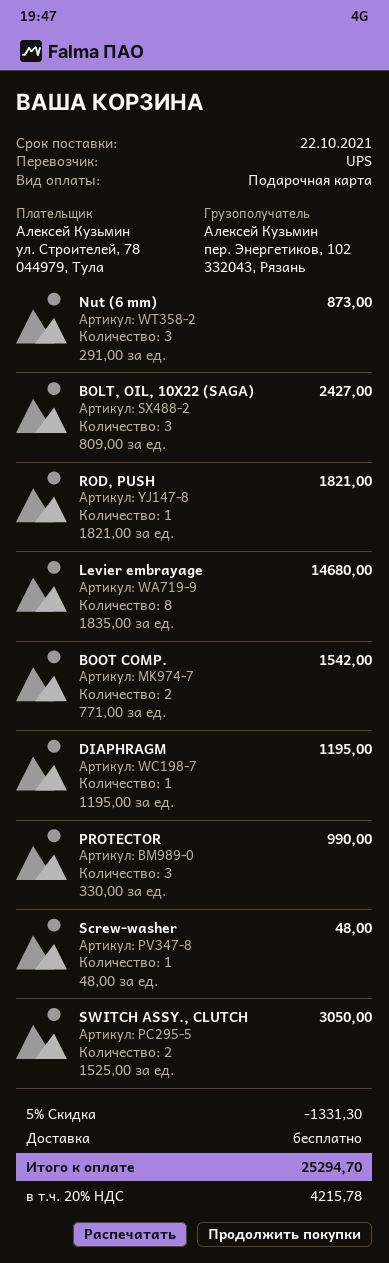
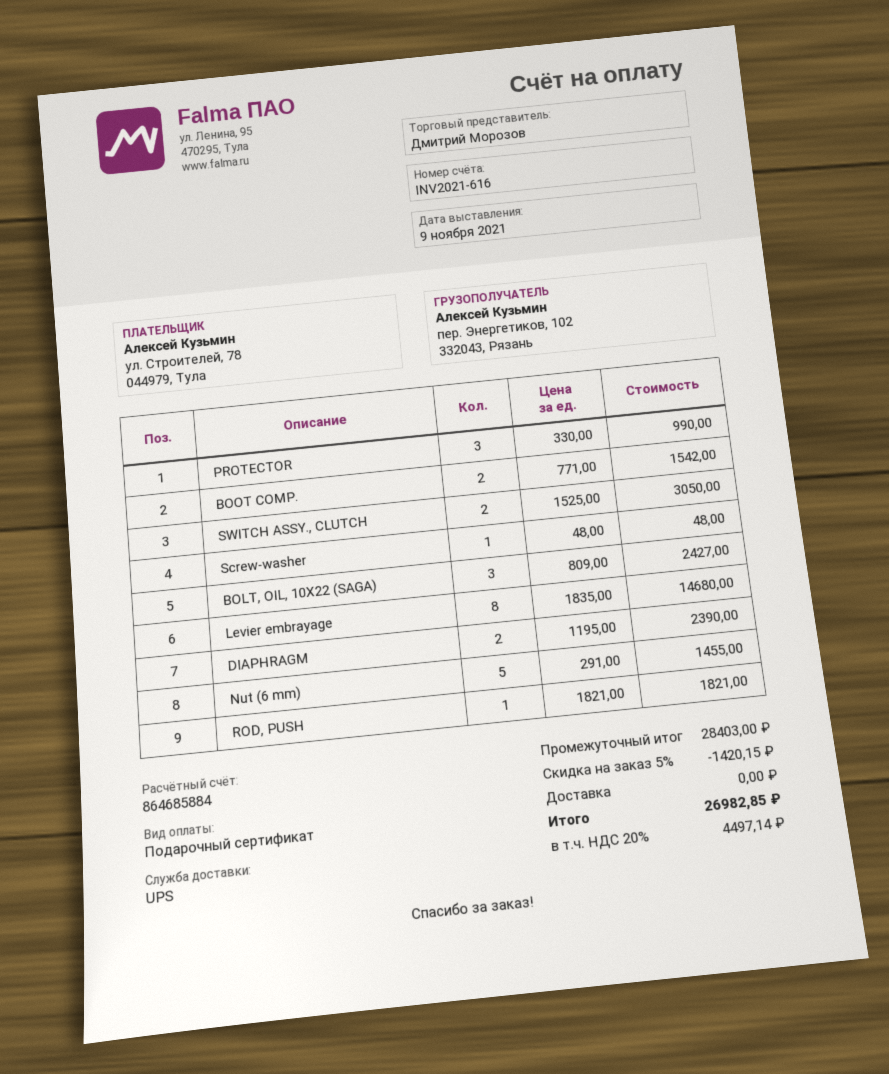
Nut (6 mm): 3 x 291.00 = 873.00 -> 5 x 291.00 = 1455.00
DIAPHRAGM: 1 x 1195.00 = 1195.00 -> 2 x 1195.00 = 2390.00
discount: 5% = 1331.30 -> 5% = 1420.15
tax: 20% = 4215.78 -> 20% = 4497.14
total: 25294.70 -> 26982.85

